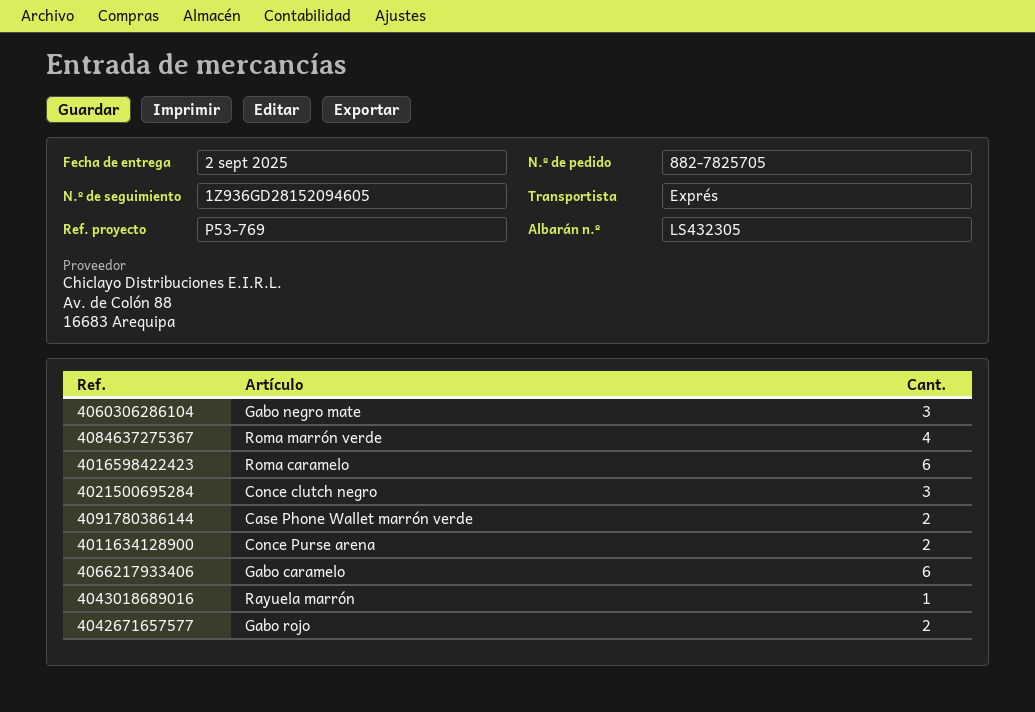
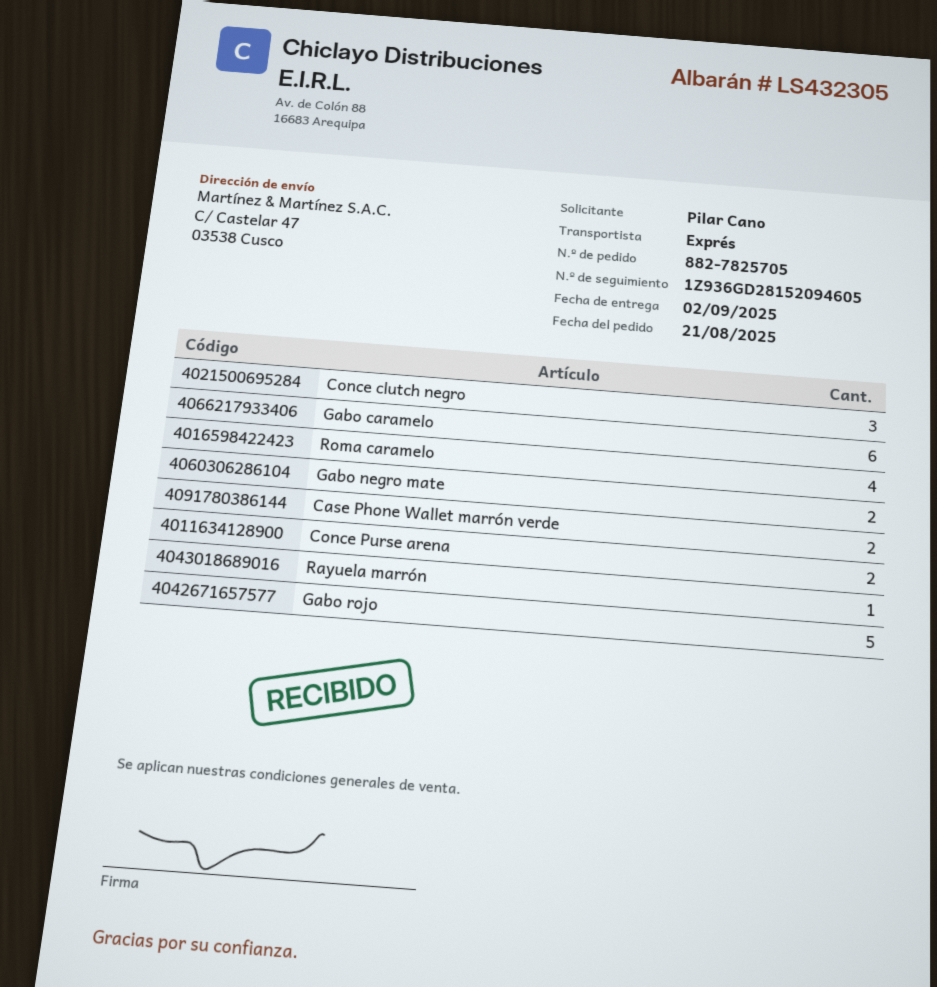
Gabo negro mate: 3 -> 2
Roma marrón verde: 4 -> none
Roma caramelo: 6 -> 4
Gabo rojo: 2 -> 5

